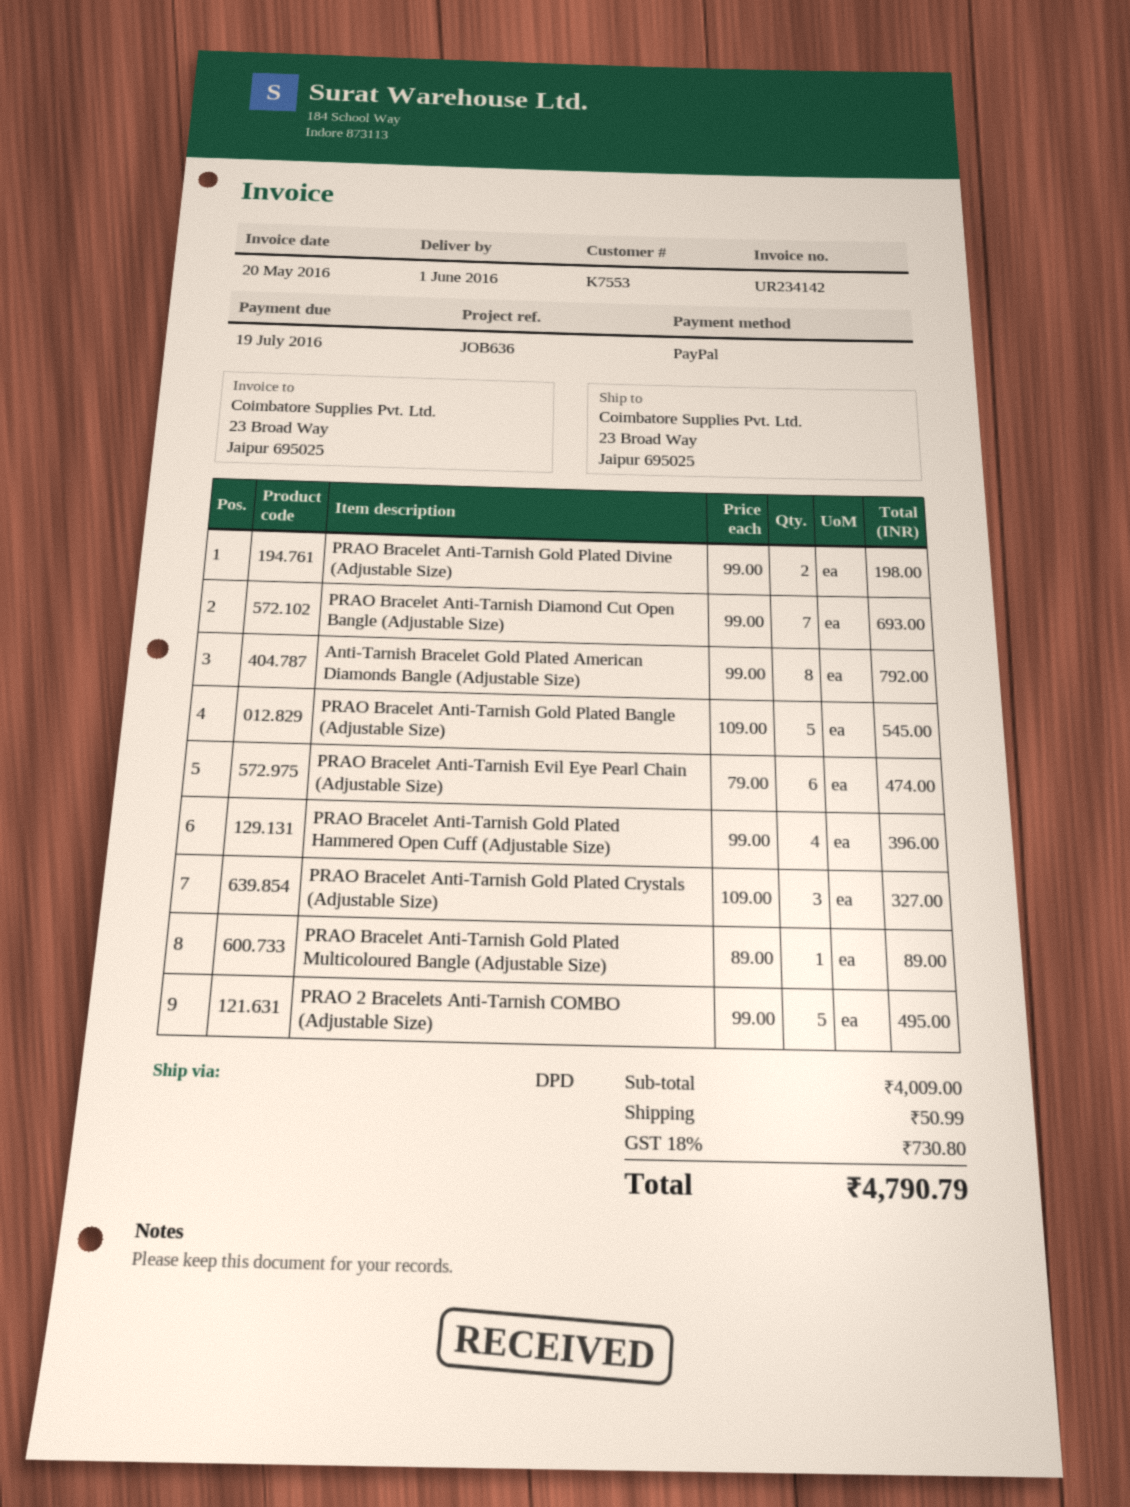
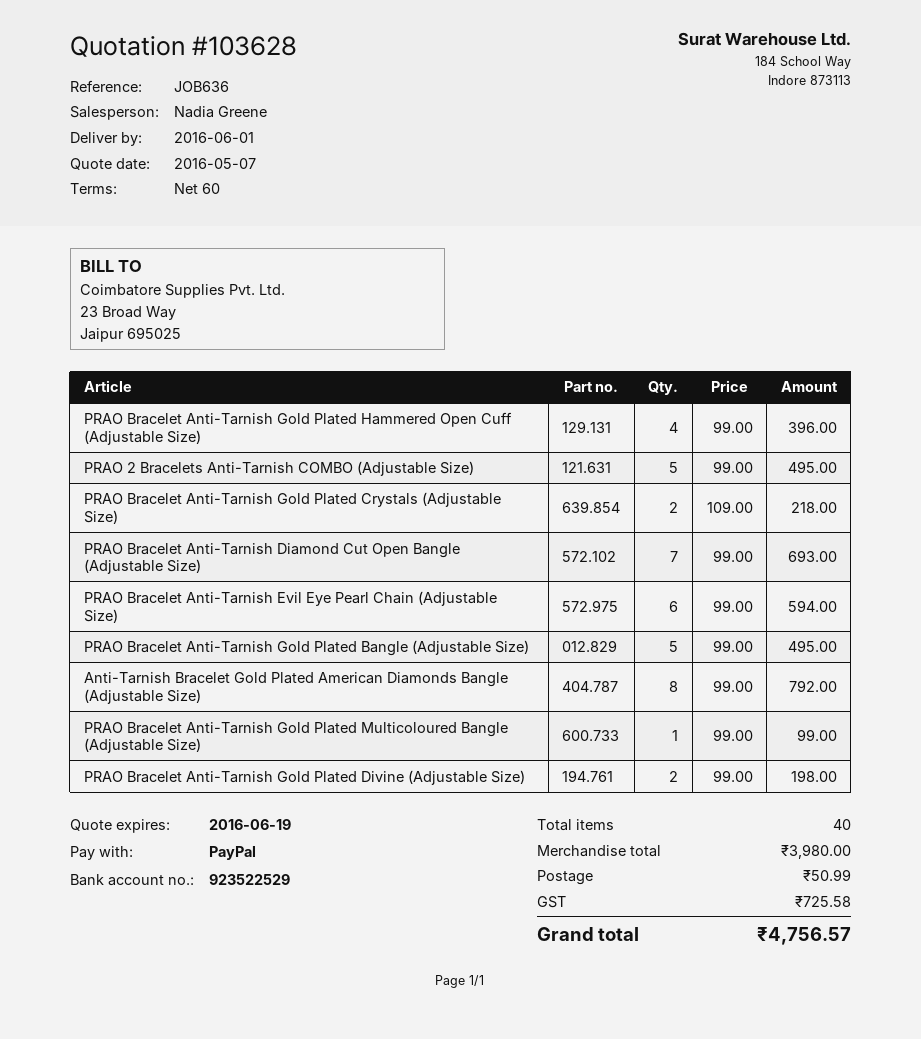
PRAO Bracelet Anti-Tarnish Gold Plated Bangle (Adjustable Size): 5 x 109.00 = 545.00 -> 5 x 99.00 = 495.00
PRAO Bracelet Anti-Tarnish Evil Eye Pearl Chain (Adjustable Size): 6 x 79.00 = 474.00 -> 6 x 99.00 = 594.00
PRAO Bracelet Anti-Tarnish Gold Plated Crystals (Adjustable Size): 3 x 109.00 = 327.00 -> 2 x 109.00 = 218.00
PRAO Bracelet Anti-Tarnish Gold Plated Multicoloured Bangle (Adjustable Size): 1 x 89.00 = 89.00 -> 1 x 99.00 = 99.00
subtotal: 4009.00 -> 3980.00
tax: 730.80 -> 725.58
total: 4790.79 -> 4756.57

